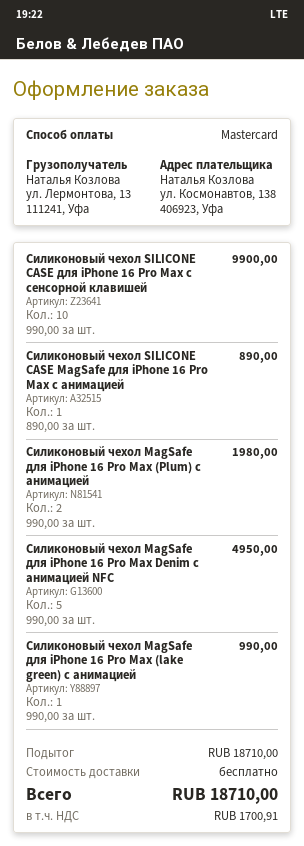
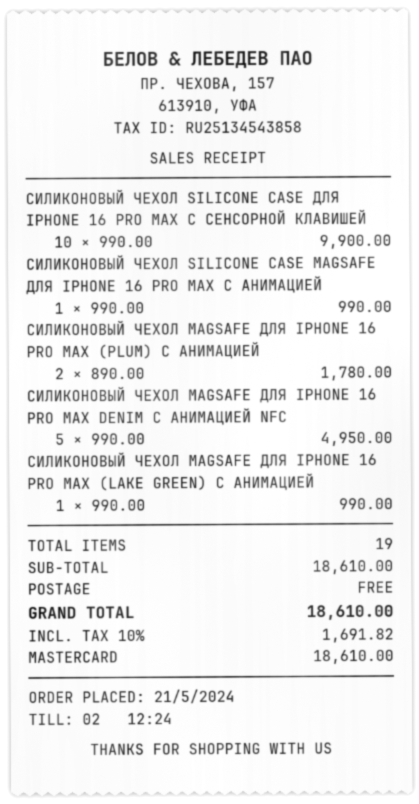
Силиконовый чехол SILICONE CASE MagSafe для iPhone 16 Pro Max с анимацией: 1 x 890.00 = 890.00 -> 1 x 990.00 = 990.00
Силиконовый чехол MagSafe для iPhone 16 Pro Max (Plum) с анимацией: 2 x 990.00 = 1980.00 -> 2 x 890.00 = 1780.00
subtotal: 18710.00 -> 18610.00
tax: 1700.91 -> 1691.82
total: 18710.00 -> 18610.00

